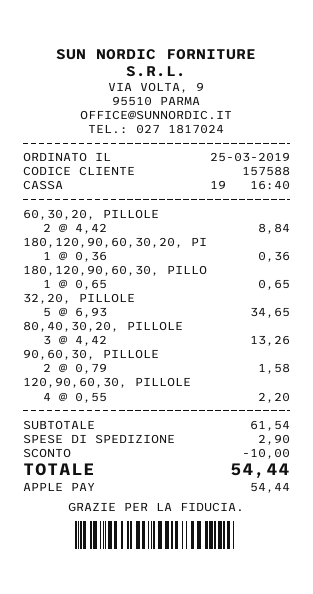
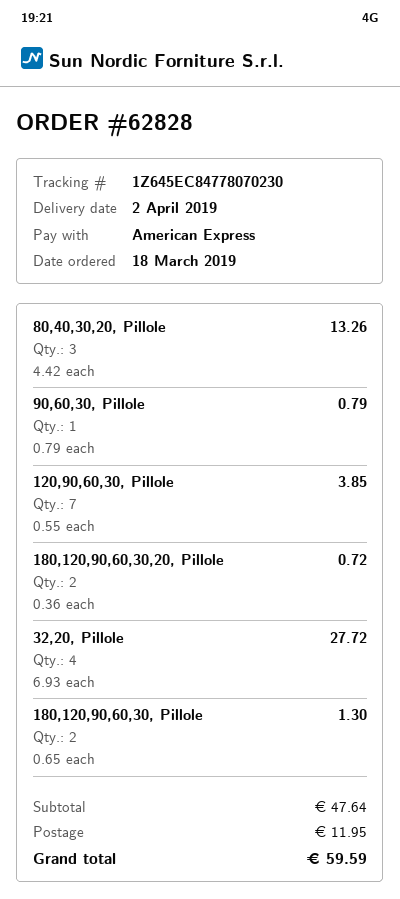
order date: 2019-03-25 -> 2019-03-18
payment method: Apple Pay -> American Express
60,30,20, PILLOLE: 2 x 4.42 = 8.84 -> none
180,120,90,60,30,20, PI: 1 x 0.36 = 0.36 -> 2 x 0.36 = 0.72
180,120,90,60,30, PILLO: 1 x 0.65 = 0.65 -> 2 x 0.65 = 1.30
32,20, PILLOLE: 5 x 6.93 = 34.65 -> 4 x 6.93 = 27.72
90,60,30, PILLOLE: 2 x 0.79 = 1.58 -> 1 x 0.79 = 0.79
120,90,60,30, PILLOLE: 4 x 0.55 = 2.20 -> 7 x 0.55 = 3.85
subtotal: 61.54 -> 47.64
discount: 10.00 -> none
shipping: 2.90 -> 11.95
total: 54.44 -> 59.59

